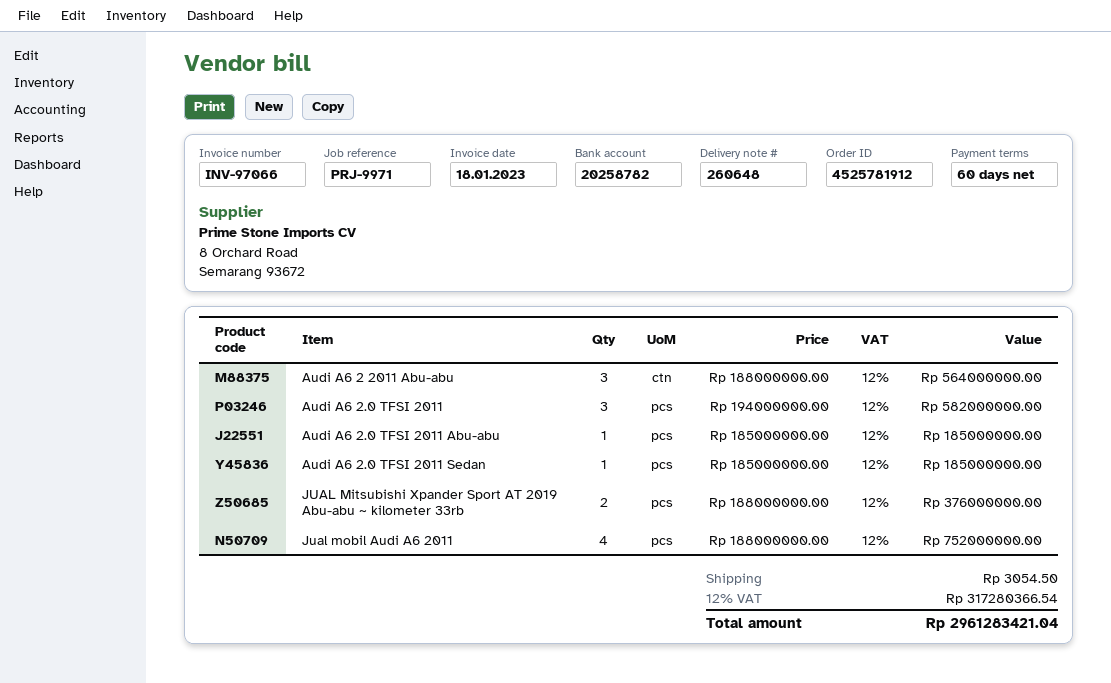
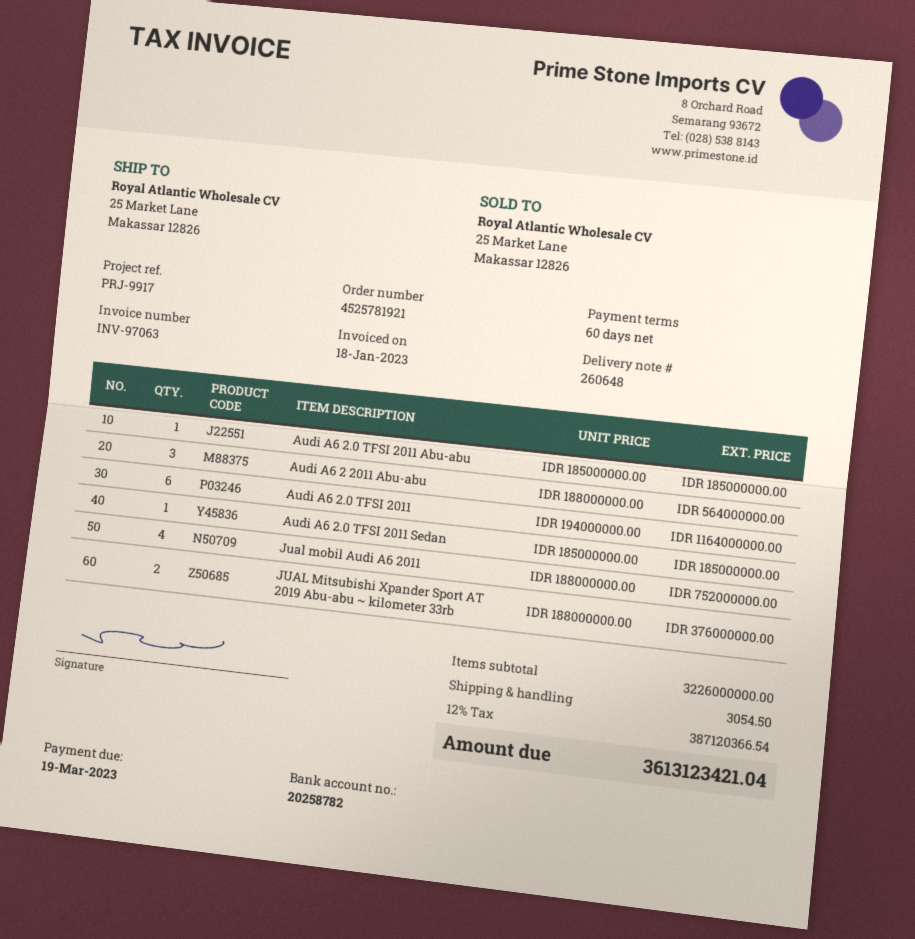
order number: 4525781912 -> 4525781921
invoice number: INV-97066 -> INV-97063
reference: PRJ-9971 -> PRJ-9917
Audi A6 2.0 TFSI 2011: 3 x 194000000.00 = 582000000.00 -> 6 x 194000000.00 = 1164000000.00
tax: 12% = 317280366.54 -> 12% = 387120366.54
total: 2961283421.04 -> 3613123421.04

